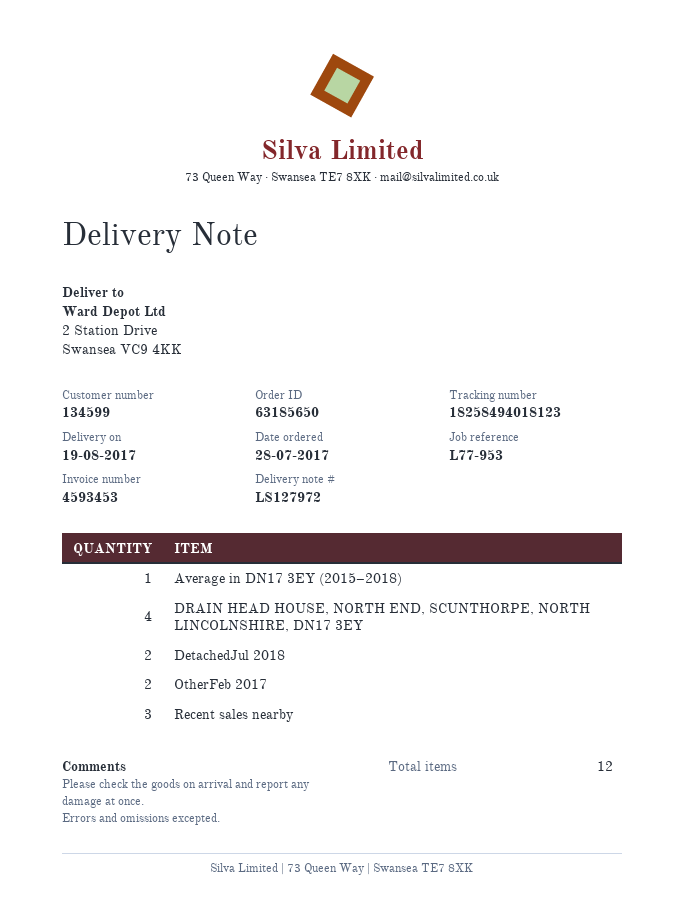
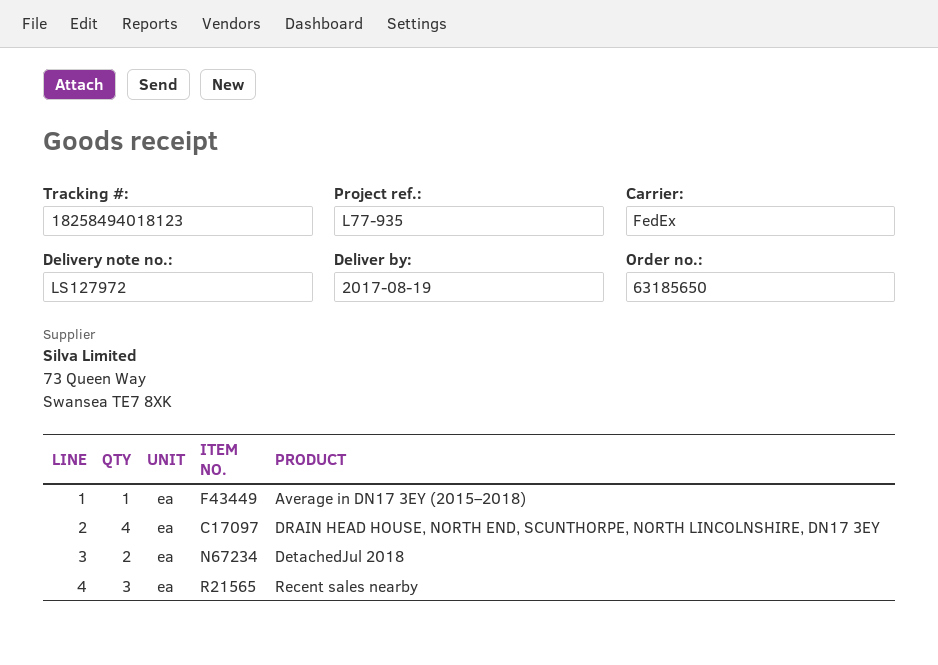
reference: L77-953 -> L77-935
OtherFeb 2017: 2 -> none

